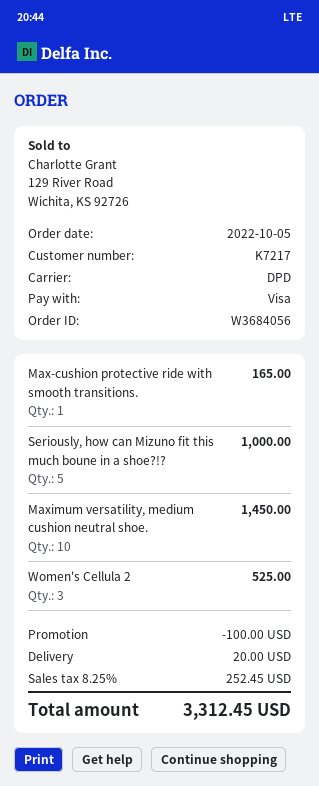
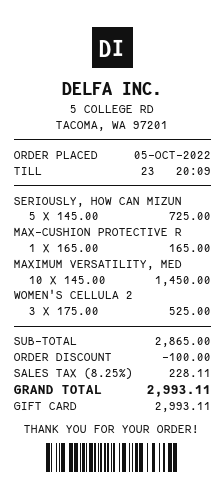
payment method: Visa -> gift card
Seriously, how can Mizuno fit this much boune in a shoe?!?: 5 for 1000.00 -> 5 for 725.00
shipping: 20.00 -> none
tax: 8.25% = 252.45 -> 8.25% = 228.11
total: 3312.45 -> 2993.11

